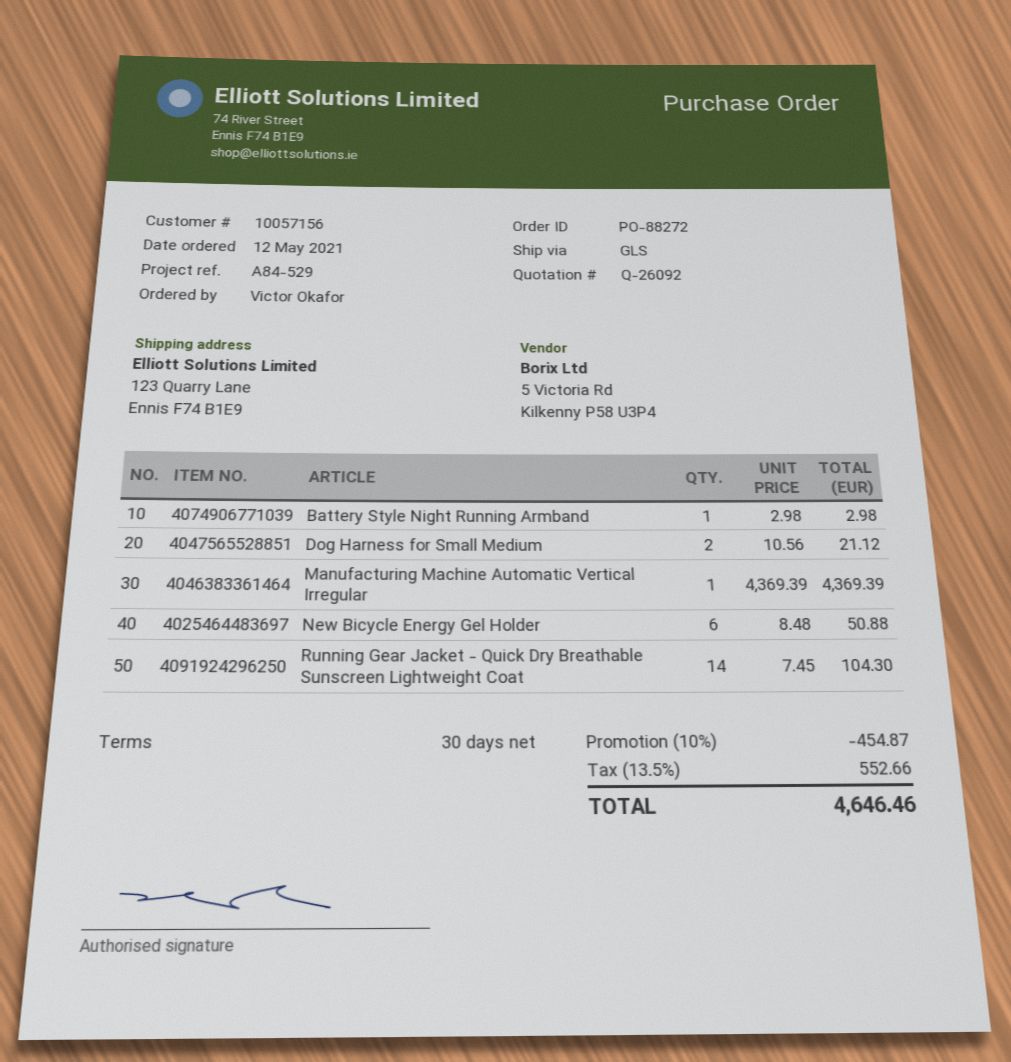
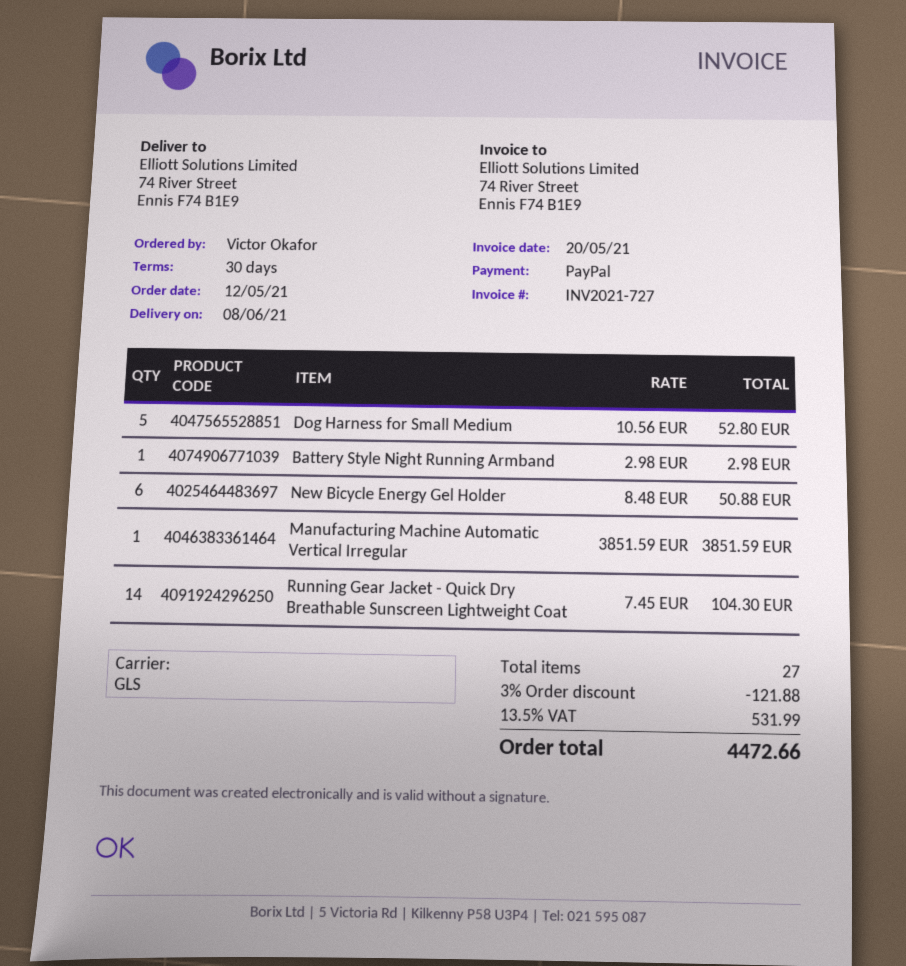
ship to: 123 Quarry Lane, Ennis F74 B1E9 -> 74 River Street, Ennis F74 B1E9
Dog Harness for Small Medium: 2 x 10.56 = 21.12 -> 5 x 10.56 = 52.80
Manufacturing Machine Automatic Vertical Irregular: 1 x 4369.39 = 4369.39 -> 1 x 3851.59 = 3851.59
discount: 10% = 454.87 -> 3% = 121.88
tax: 13.5% = 552.66 -> 13.5% = 531.99
total: 4646.46 -> 4472.66

